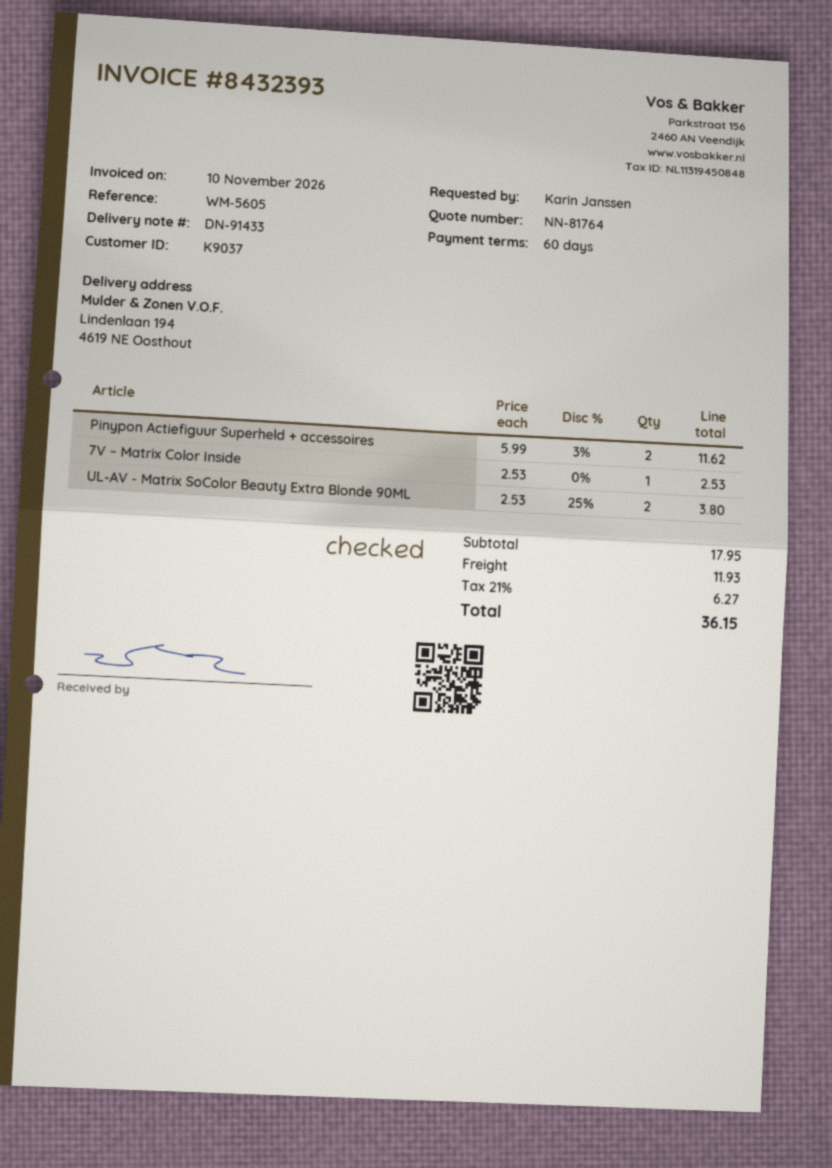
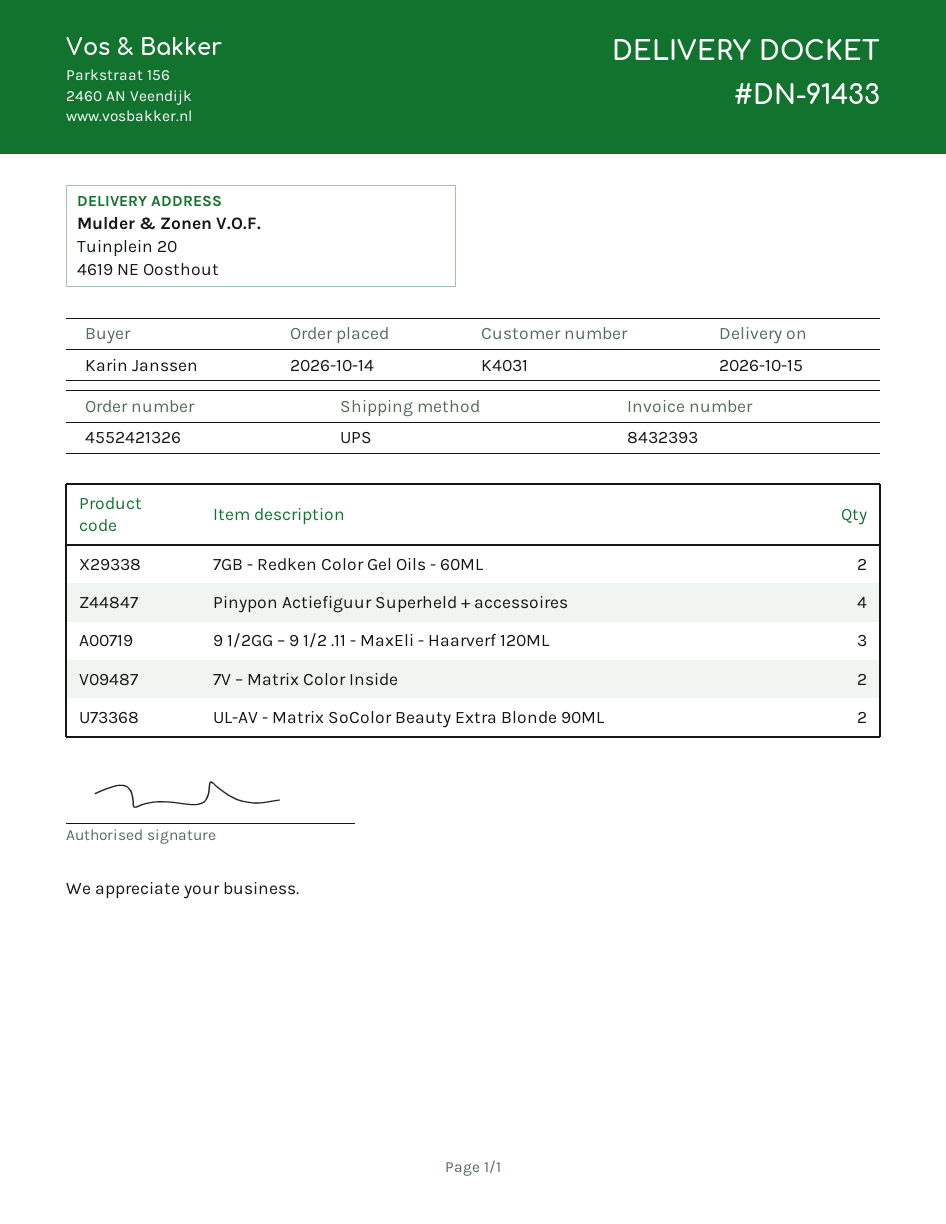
customer number: K9037 -> K4031
ship to: Lindenlaan 194, 4619 NE Oosthout -> Tuinplein 20, 4619 NE Oosthout
Pinypon Actiefiguur Superheld + accessoires: 2 -> 4
7V – Matrix Color Inside: 1 -> 2
7GB - Redken Color Gel Oils - 60ML: none -> 2
9 1/2GG – 9 1/2 .11 - MaxEli - Haarverf 120ML: none -> 3

